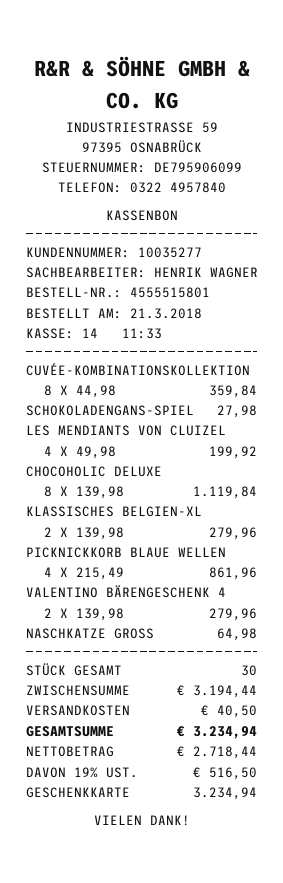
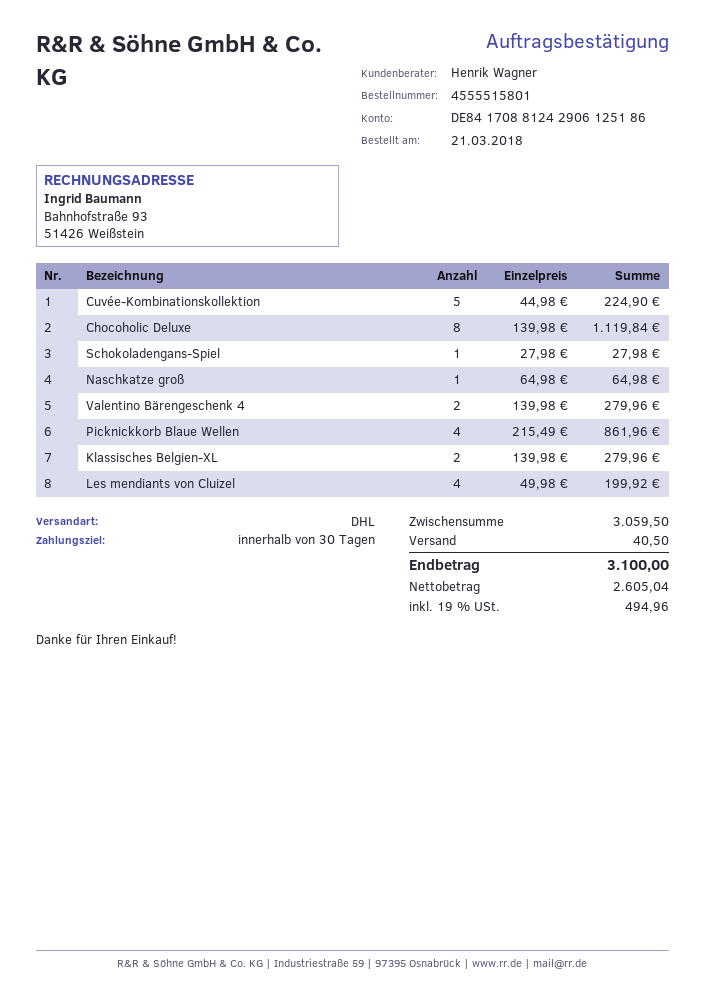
CUVÉE-KOMBINATIONSKOLLEKTION: 8 x 44.98 = 359.84 -> 5 x 44.98 = 224.90
subtotal: 3194.44 -> 3059.50
net: 2718.44 -> 2605.04
tax: 19% = 516.50 -> 19% = 494.96
total: 3234.94 -> 3100.00

